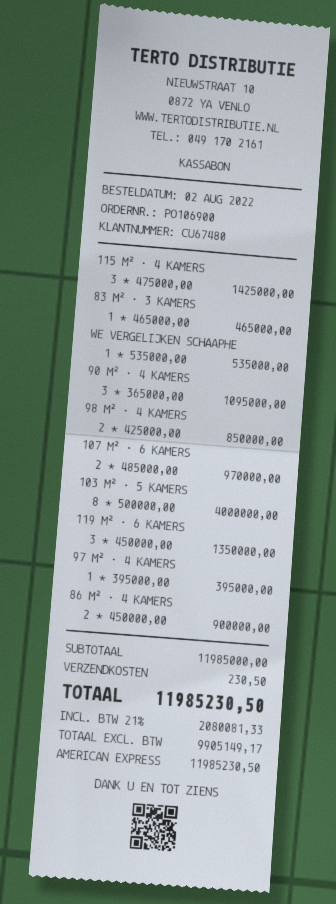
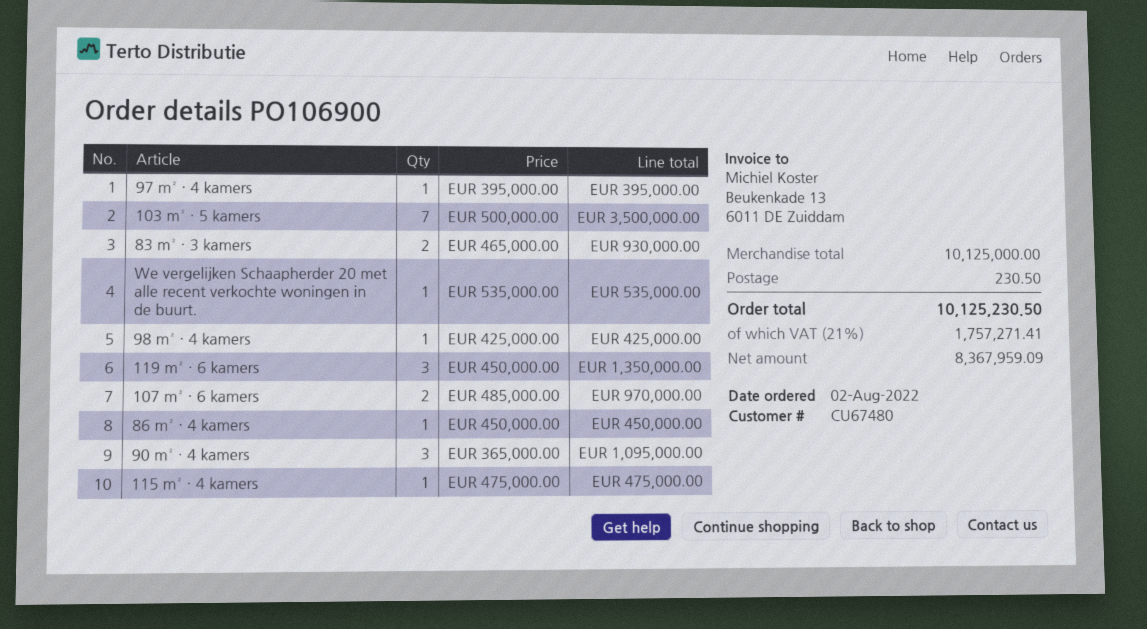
115 M² · 4 KAMERS: 3 x 475000.00 = 1425000.00 -> 1 x 475000.00 = 475000.00
83 M² · 3 KAMERS: 1 x 465000.00 = 465000.00 -> 2 x 465000.00 = 930000.00
98 M² · 4 KAMERS: 2 x 425000.00 = 850000.00 -> 1 x 425000.00 = 425000.00
103 M² · 5 KAMERS: 8 x 500000.00 = 4000000.00 -> 7 x 500000.00 = 3500000.00
86 M² · 4 KAMERS: 2 x 450000.00 = 900000.00 -> 1 x 450000.00 = 450000.00
subtotal: 11985000.00 -> 10125000.00
net: 9905149.17 -> 8367959.09
tax: 21% = 2080081.33 -> 21% = 1757271.41
total: 11985230.50 -> 10125230.50

